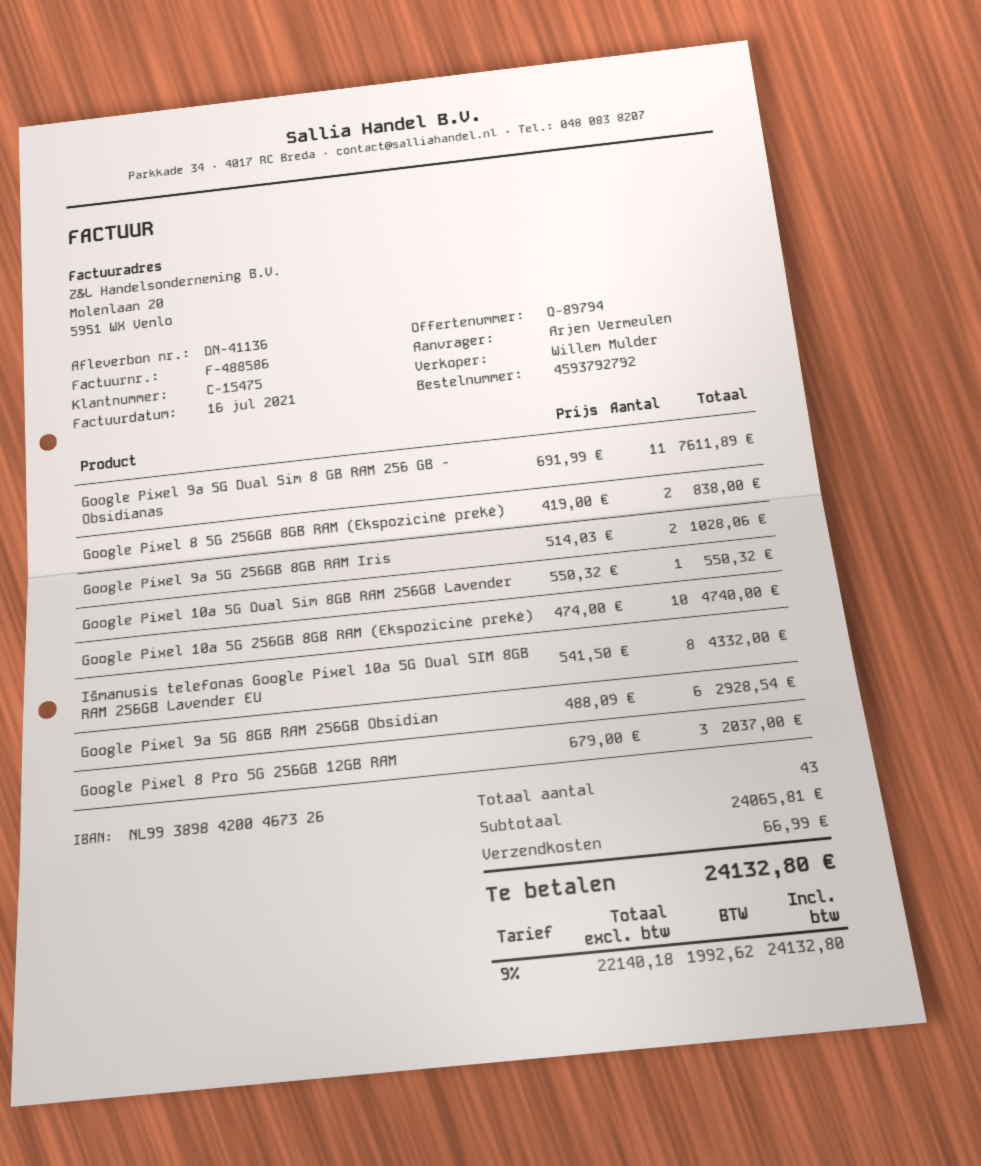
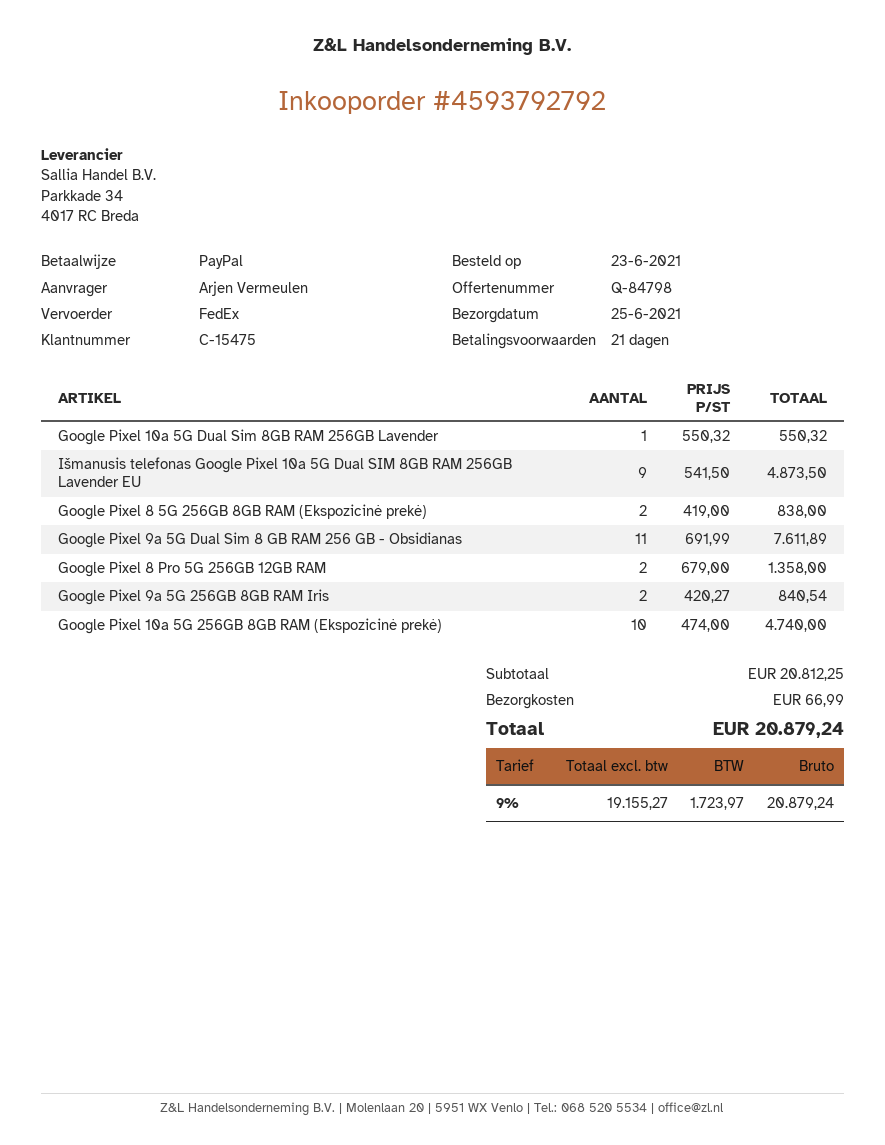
quote number: Q-89794 -> Q-84798
Google Pixel 9a 5G 256GB 8GB RAM Iris: 2 x 514.03 = 1028.06 -> 2 x 420.27 = 840.54
Išmanusis telefonas Google Pixel 10a 5G Dual SIM 8GB RAM 256GB Lavender EU: 8 x 541.50 = 4332.00 -> 9 x 541.50 = 4873.50
Google Pixel 9a 5G 8GB RAM 256GB Obsidian: 6 x 488.09 = 2928.54 -> none
Google Pixel 8 Pro 5G 256GB 12GB RAM: 3 x 679.00 = 2037.00 -> 2 x 679.00 = 1358.00
subtotal: 24065.81 -> 20812.25
net: 22140.18 -> 19155.27
tax: 9% = 1992.62 -> 9% = 1723.97
total: 24132.80 -> 20879.24

